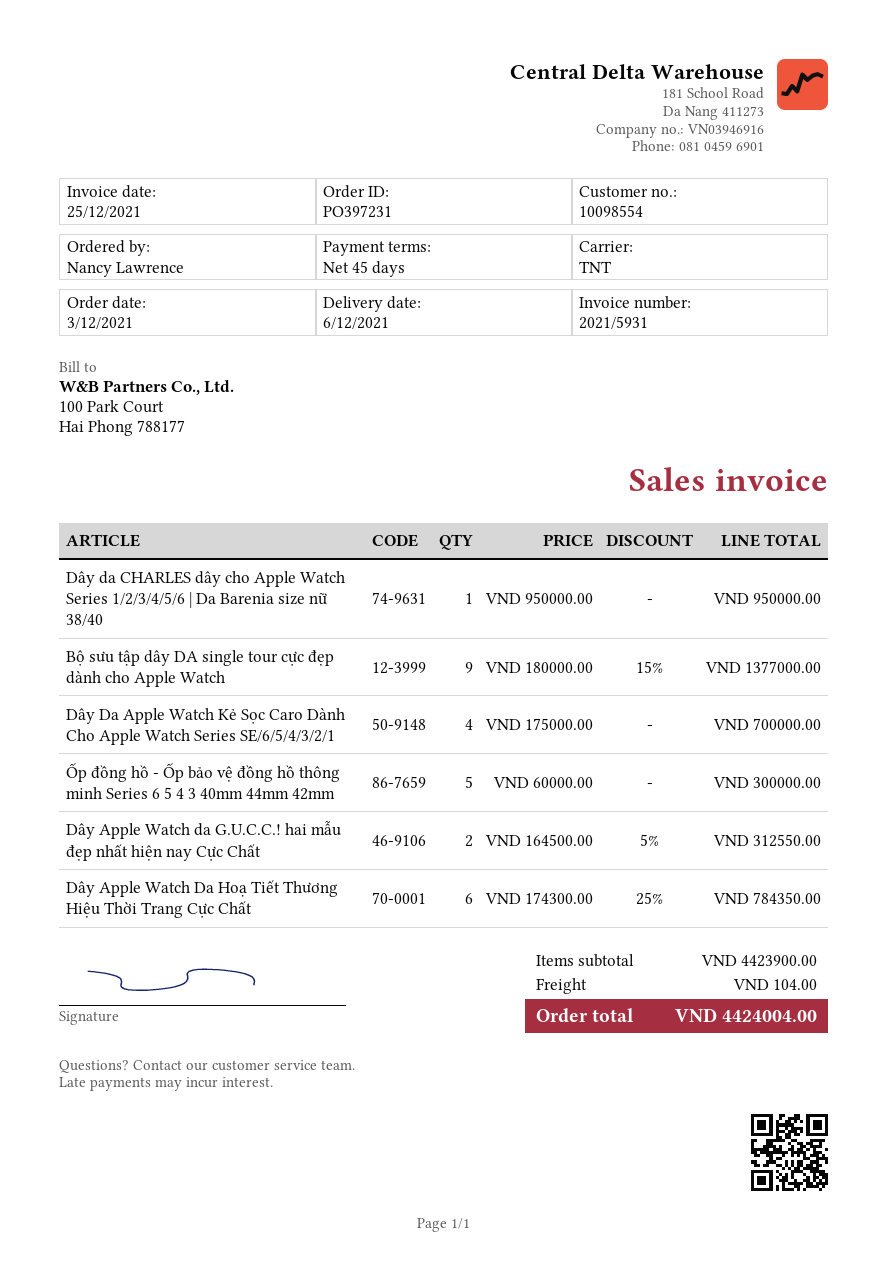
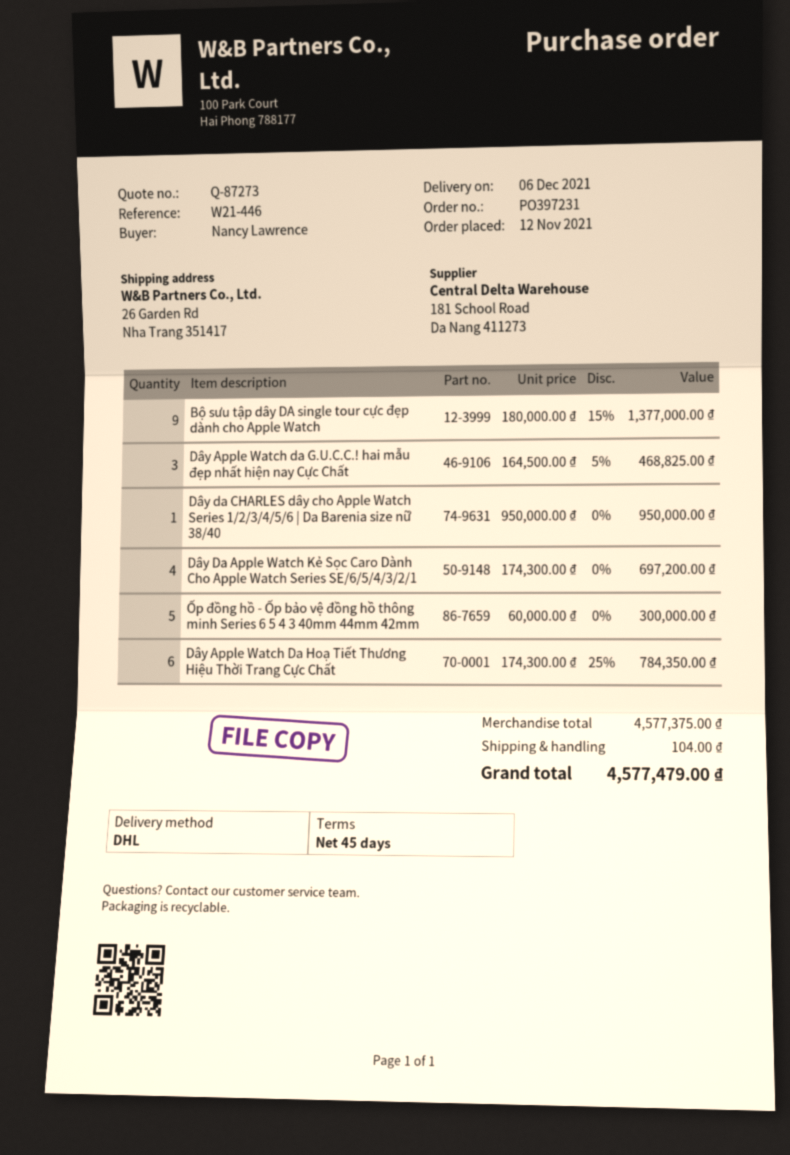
order date: 2021-12-03 -> 2021-11-12
shipping method: TNT -> DHL
Dây Da Apple Watch Kẻ Sọc Caro Dành Cho Apple Watch Series SE/6/5/4/3/2/1: 4 x 175000.00 = 700000.00 -> 4 x 174300.00 = 697200.00
Dây Apple Watch da G.U.C.C.! hai mẫu đẹp nhất hiện nay Cực Chất: 2 x 164500.00 - 5% = 312550.00 -> 3 x 164500.00 - 5% = 468825.00
subtotal: 4423900.00 -> 4577375.00
total: 4424004.00 -> 4577479.00

